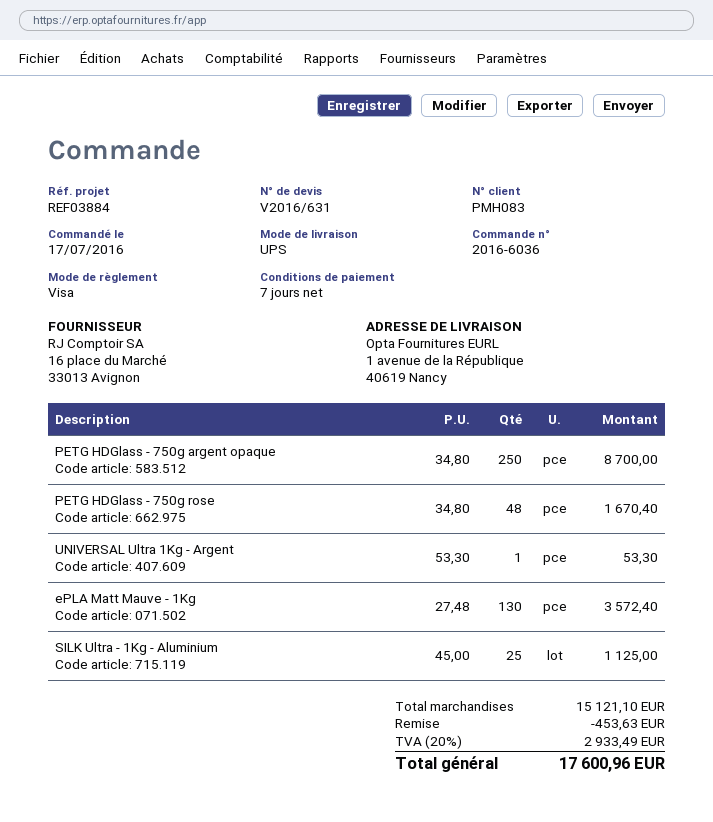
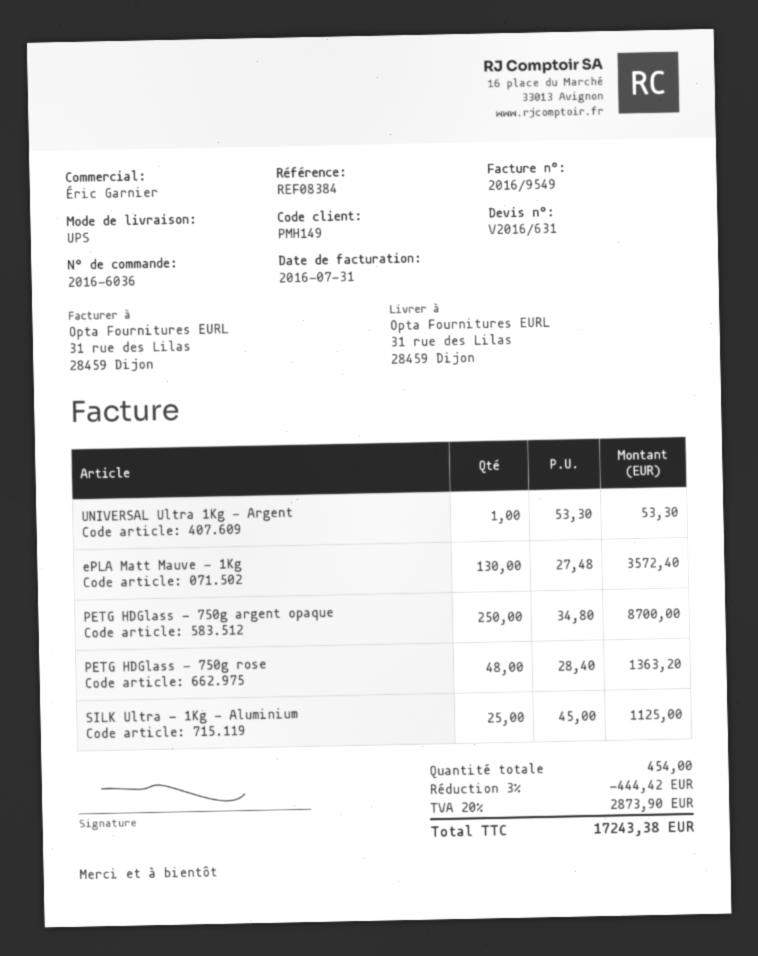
customer number: PMH083 -> PMH149
reference: REF03884 -> REF08384
ship to: 1 avenue de la République, 40619 Nancy -> 31 rue des Lilas, 28459 Dijon
PETG HDGlass - 750g rose: 48 x 34.80 = 1670.40 -> 48 x 28.40 = 1363.20
discount: 453.63 -> 444.42
tax: 20% = 2933.49 -> 20% = 2873.90
total: 17600.96 -> 17243.38

